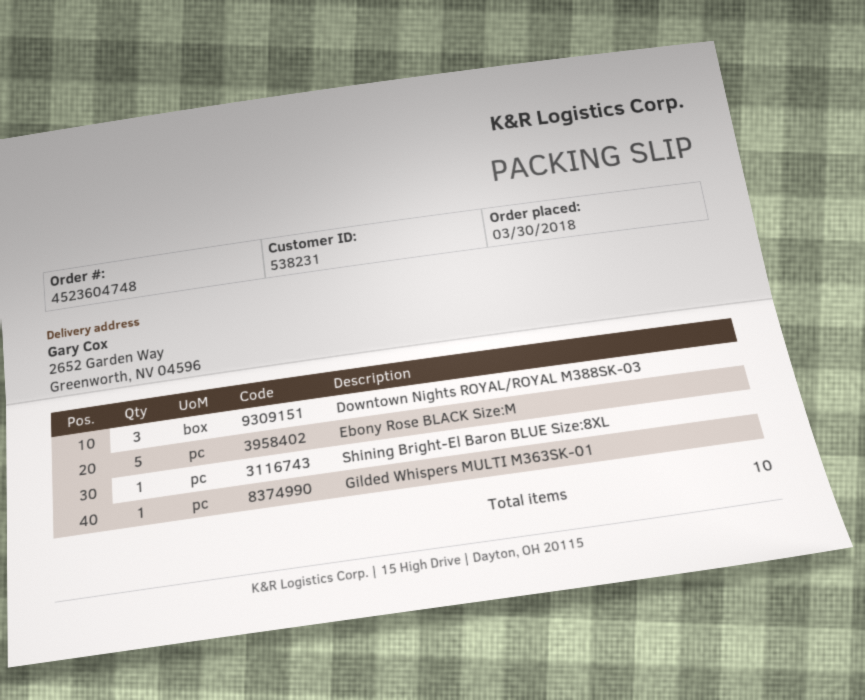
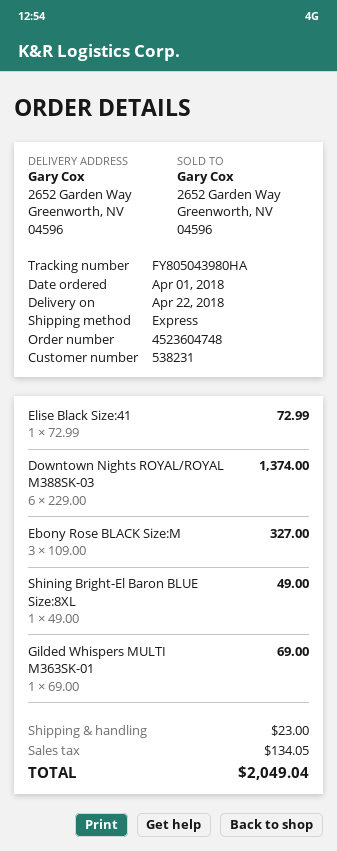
order date: 2018-03-30 -> 2018-04-01
Downtown Nights ROYAL/ROYAL M388SK-03: 3 -> 6
Ebony Rose BLACK Size:M: 5 -> 3
Elise Black Size:41: none -> 1

